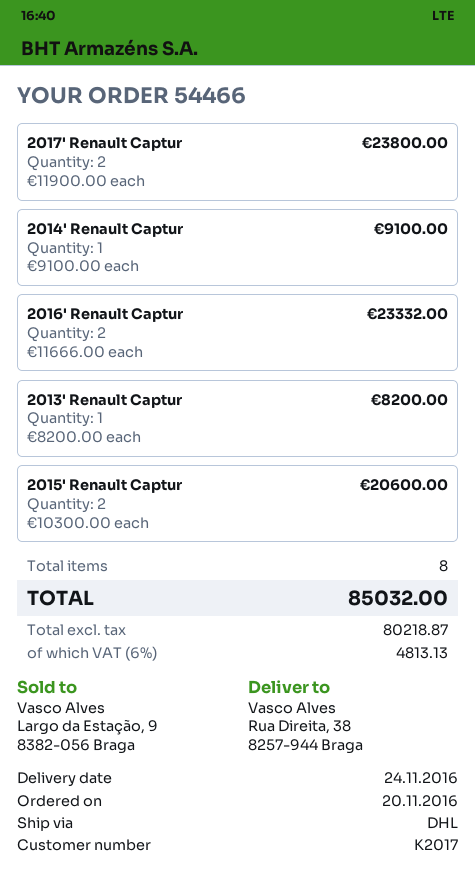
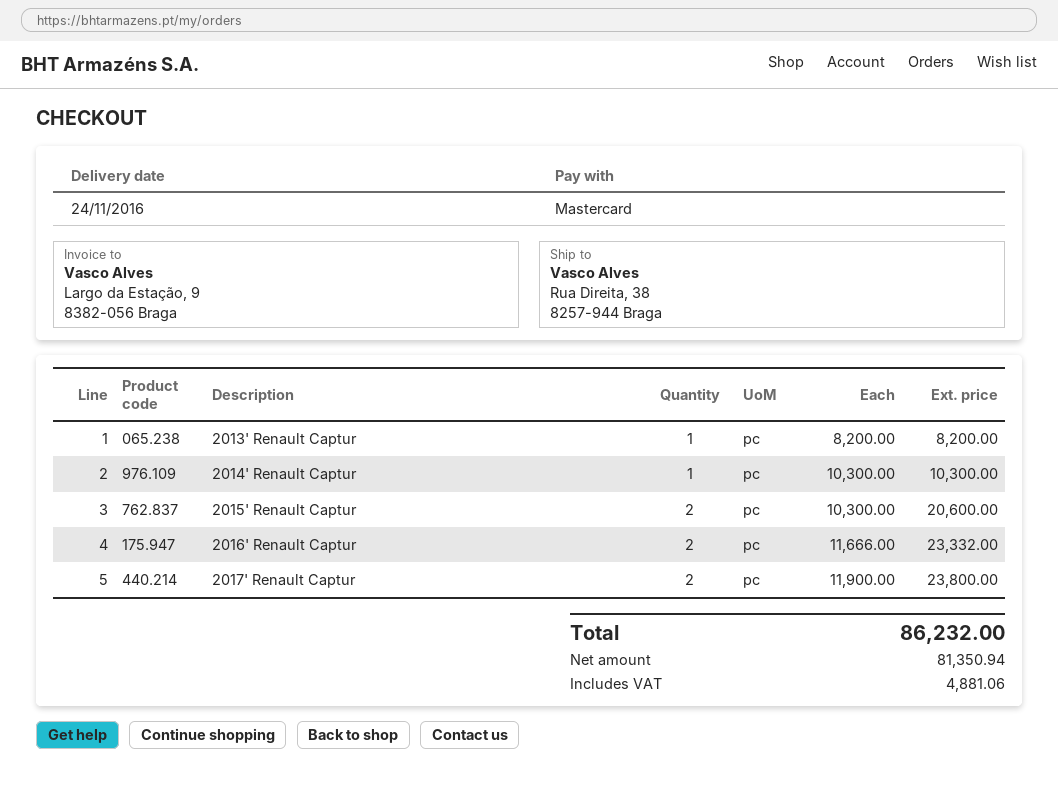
2014' Renault Captur: 1 x 9100.00 = 9100.00 -> 1 x 10300.00 = 10300.00
net: 80218.87 -> 81350.94
tax: 4813.13 -> 4881.06
total: 85032.00 -> 86232.00

